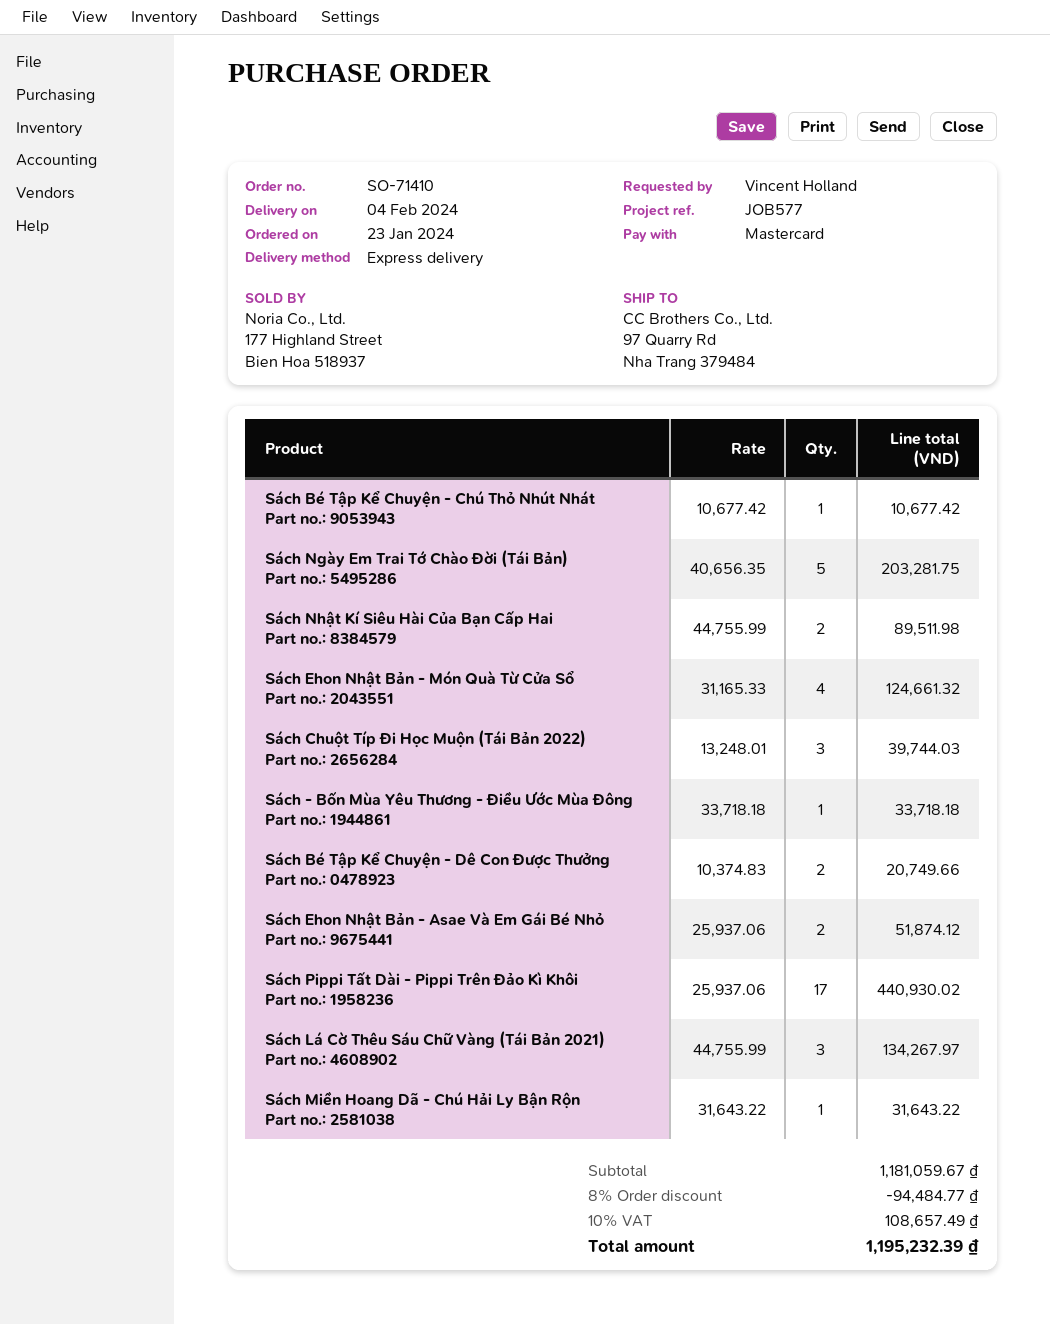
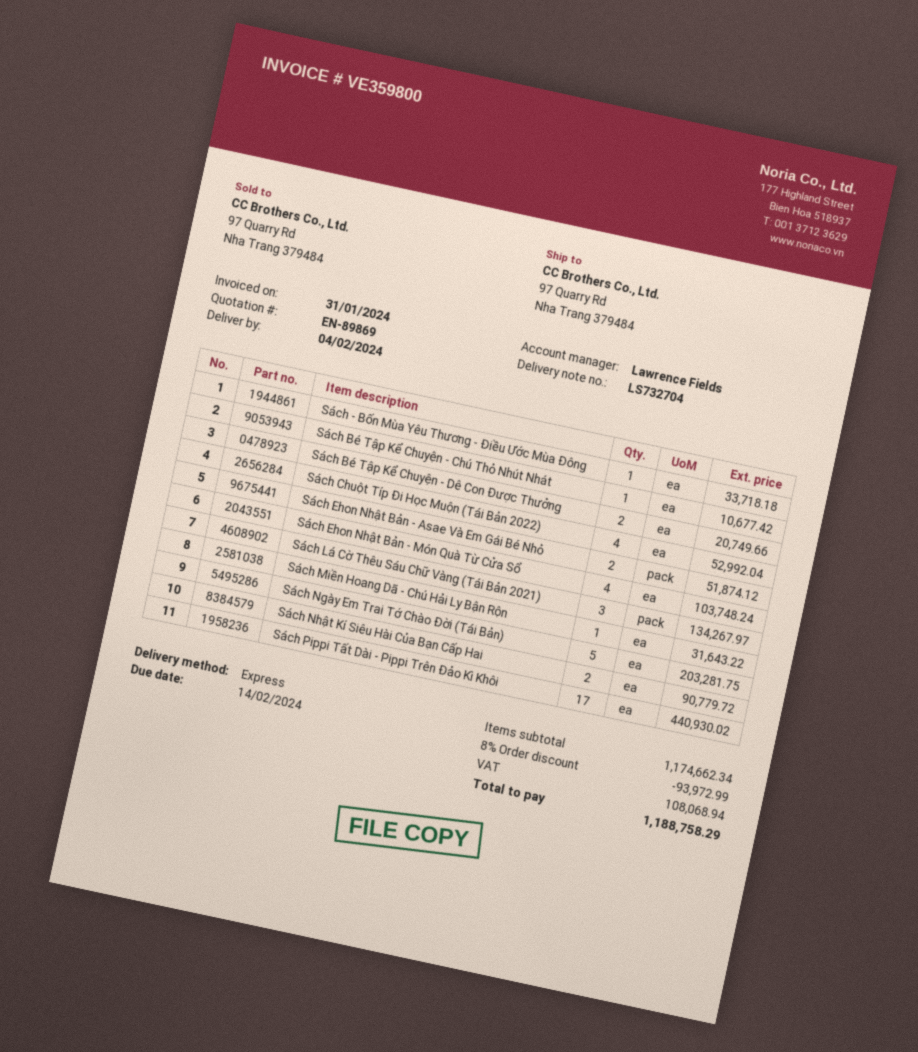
Sách Nhật Kí Siêu Hài Của Bạn Cấp Hai: 2 for 89511.98 -> 2 for 90779.72
Sách Ehon Nhật Bản - Món Quà Từ Cửa Sổ: 4 for 124661.32 -> 4 for 103748.24
Sách Chuột Típ Đi Học Muộn (Tái Bản 2022): 3 for 39744.03 -> 4 for 52992.04
subtotal: 1181059.67 -> 1174662.34
discount: 8% = 94484.77 -> 8% = 93972.99
tax: 108657.49 -> 108068.94
total: 1195232.39 -> 1188758.29

